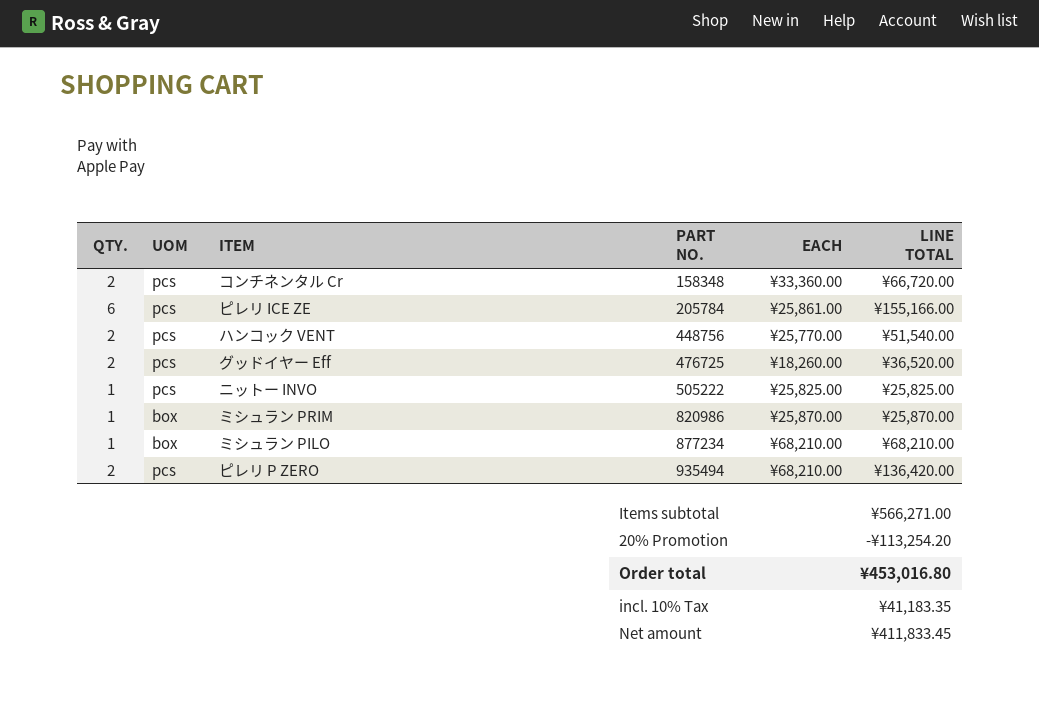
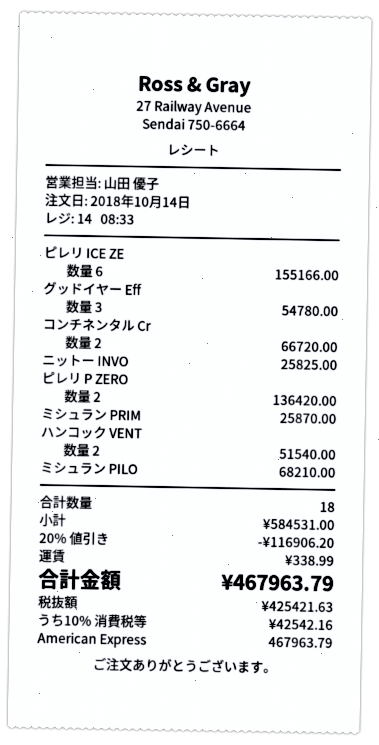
payment method: Apple Pay -> American Express
グッドイヤー Eff: 2 for 36520.00 -> 3 for 54780.00
subtotal: 566271.00 -> 584531.00
discount: 20% = 113254.20 -> 20% = 116906.20
shipping: none -> 338.99
net: 411833.45 -> 425421.63
tax: 10% = 41183.35 -> 10% = 42542.16
total: 453016.80 -> 467963.79

